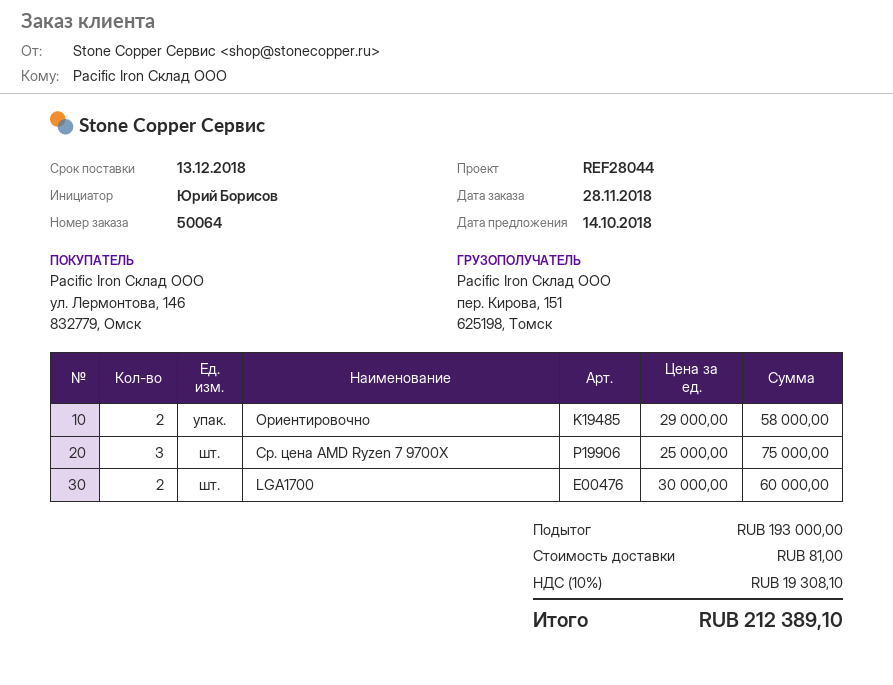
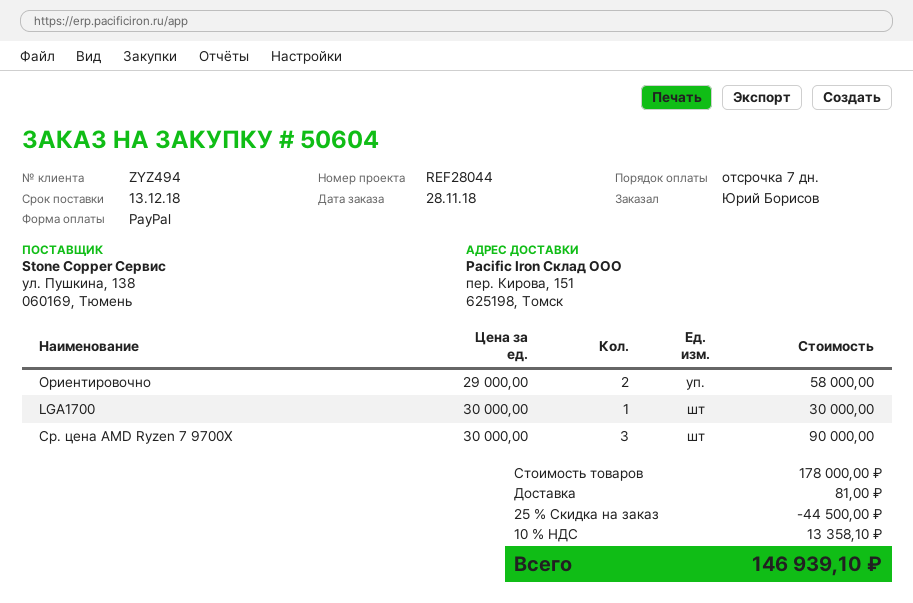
order number: 50064 -> 50604
Ср. цена AMD Ryzen 7 9700X: 3 x 25000.00 = 75000.00 -> 3 x 30000.00 = 90000.00
LGA1700: 2 x 30000.00 = 60000.00 -> 1 x 30000.00 = 30000.00
subtotal: 193000.00 -> 178000.00
discount: none -> 25% = 44500.00
tax: 10% = 19308.10 -> 10% = 13358.10
total: 212389.10 -> 146939.10

